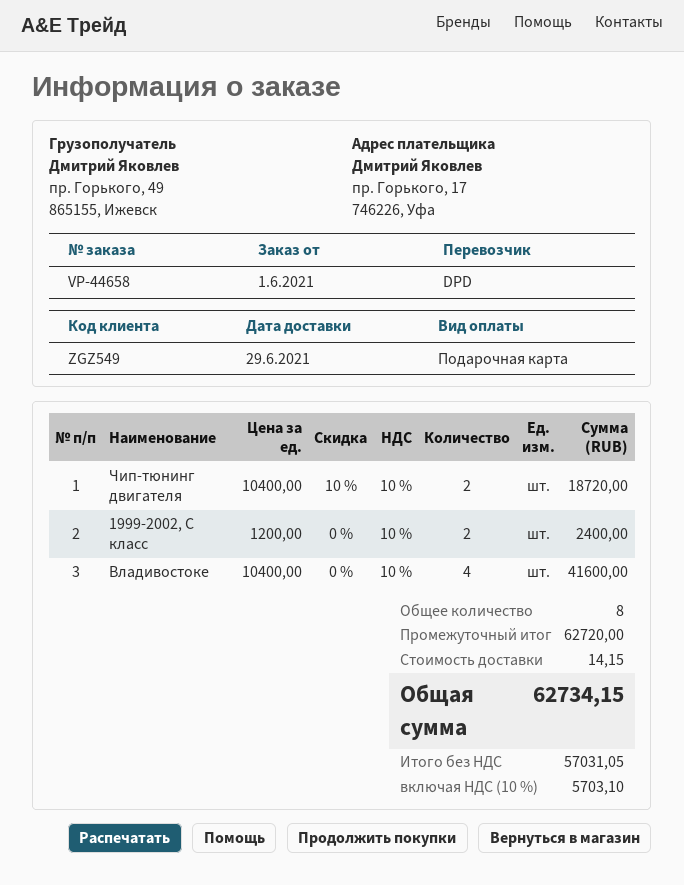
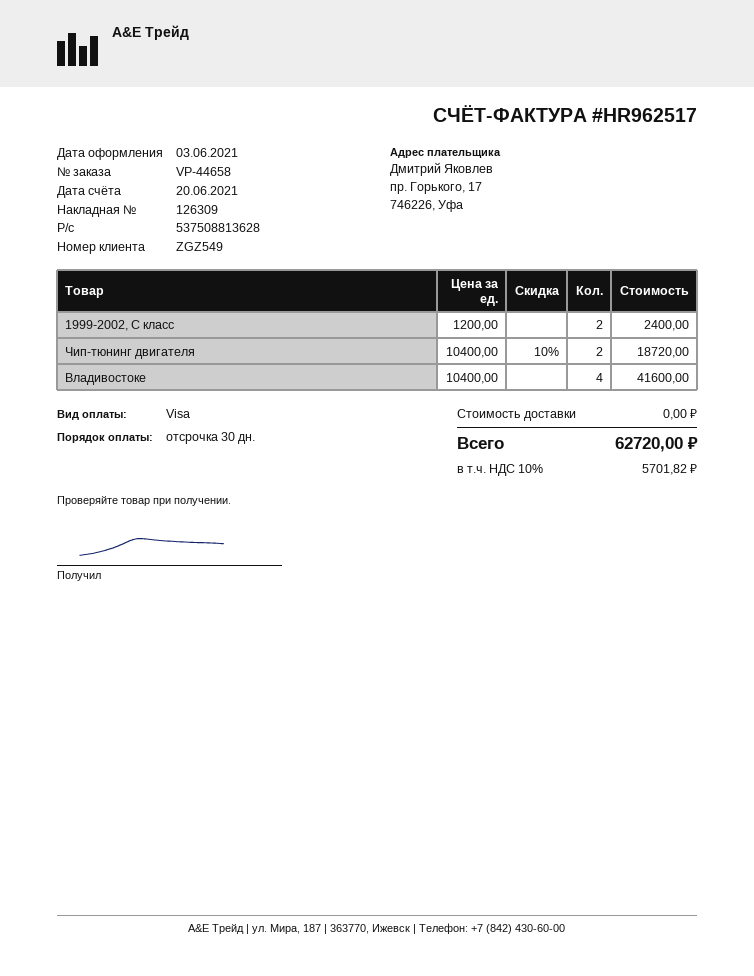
order date: 2021-06-01 -> 2021-06-03
payment method: gift card -> Visa
shipping: 14.15 -> 0.00
tax: 10% = 5703.10 -> 10% = 5701.82
total: 62734.15 -> 62720.00

